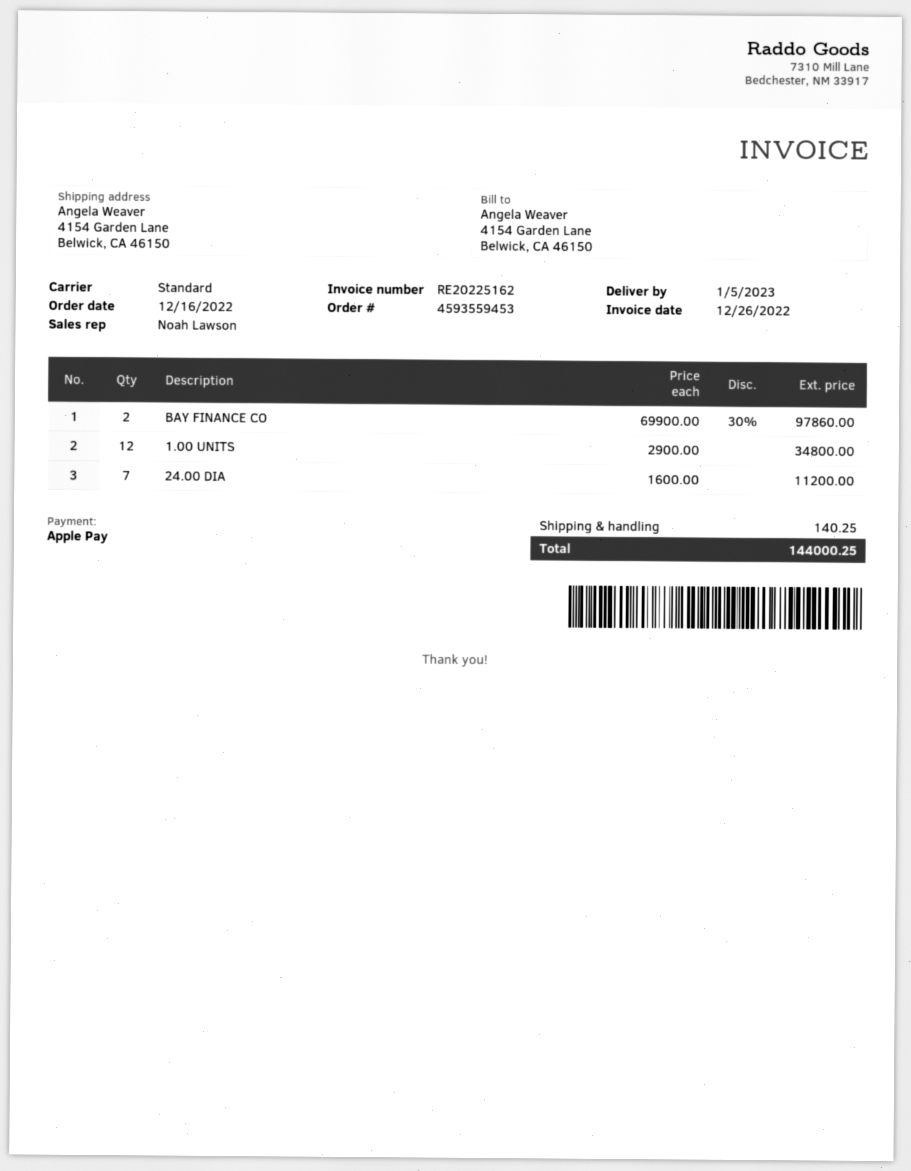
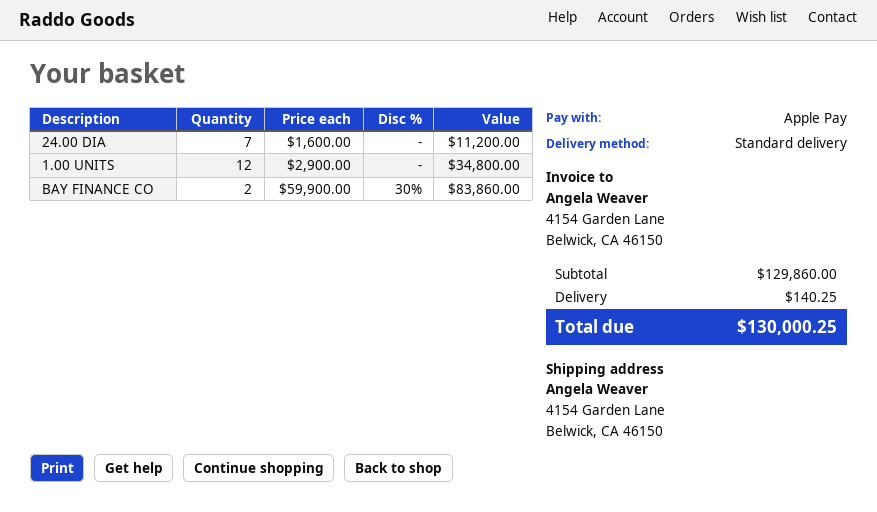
BAY FINANCE CO: 2 x 69900.00 - 30% = 97860.00 -> 2 x 59900.00 - 30% = 83860.00
total: 144000.25 -> 130000.25

